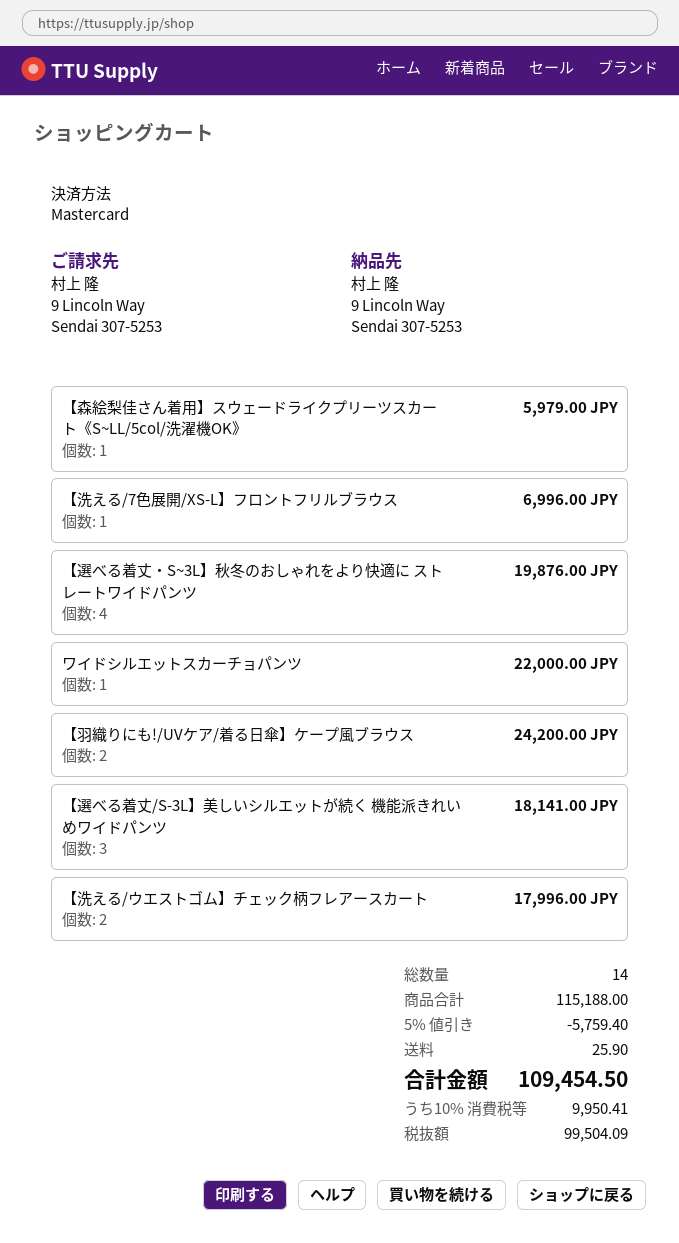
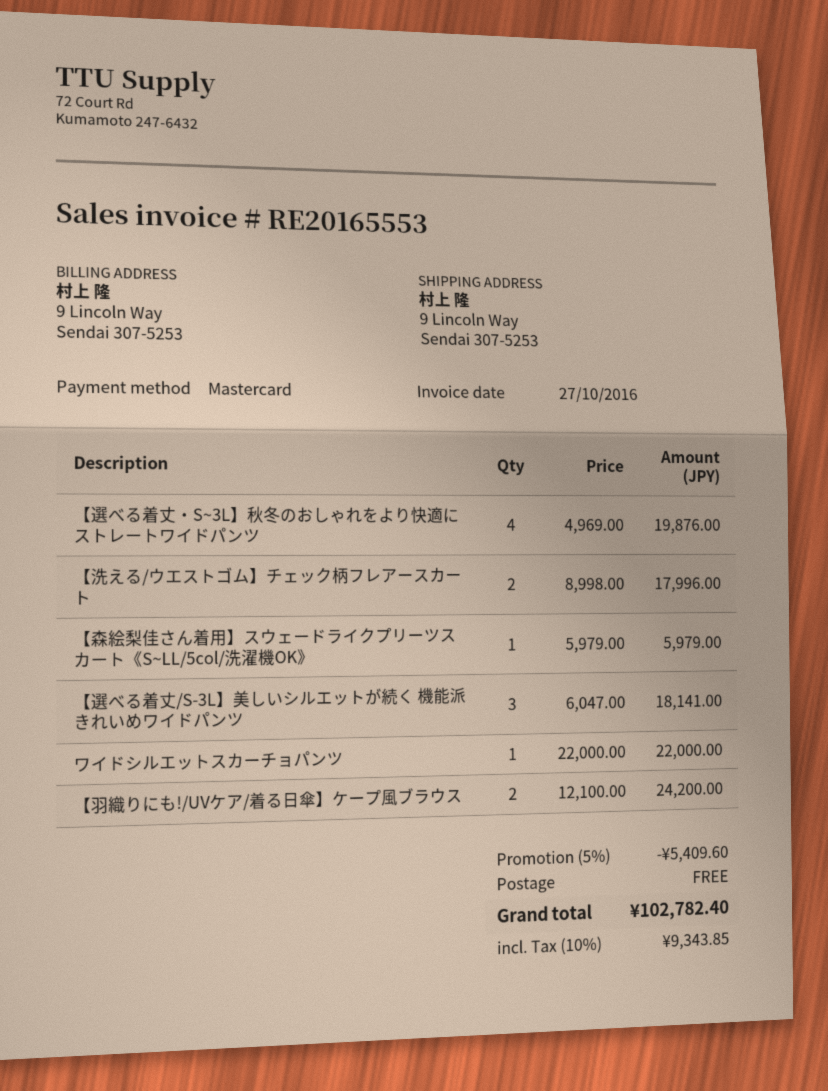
【洗える/7色展開/XS-L】フロントフリルブラウス: 1 for 6996.00 -> none
discount: 5% = 5759.40 -> 5% = 5409.60
shipping: 25.90 -> 0.00
tax: 10% = 9950.41 -> 10% = 9343.85
total: 109454.50 -> 102782.40

